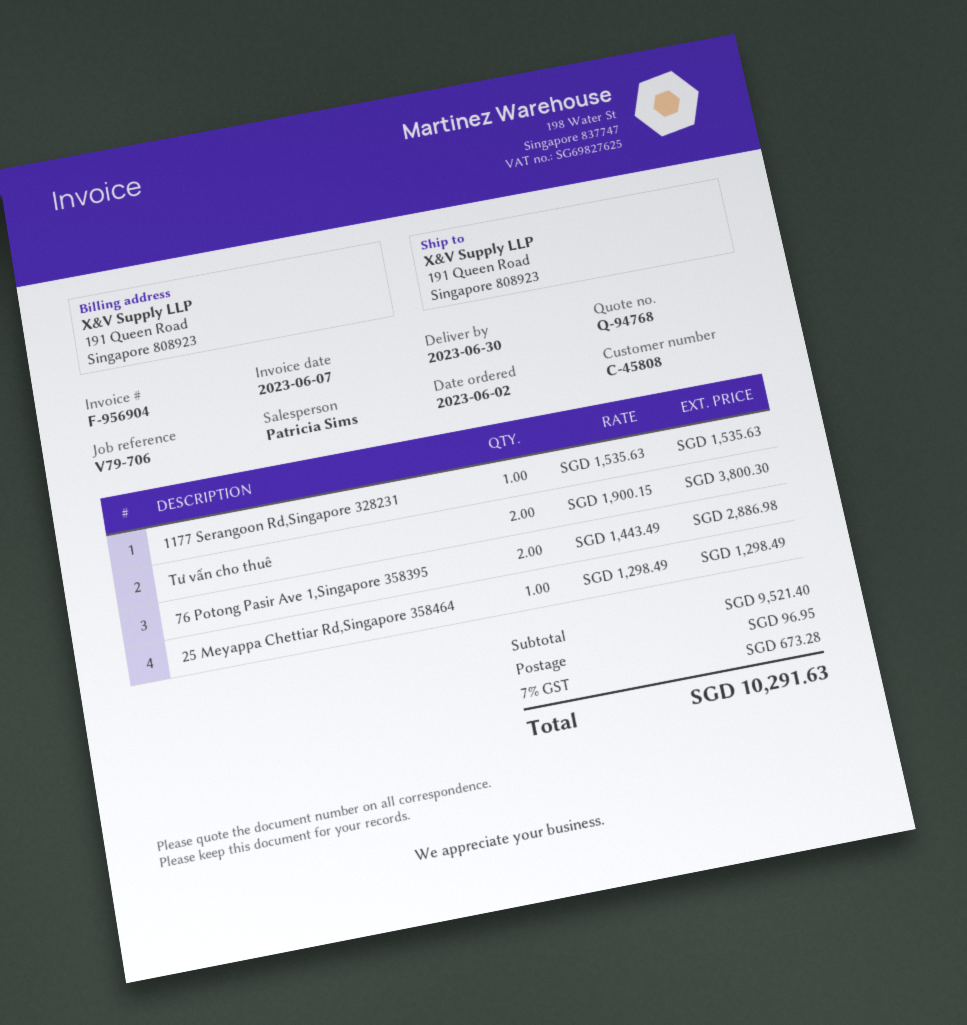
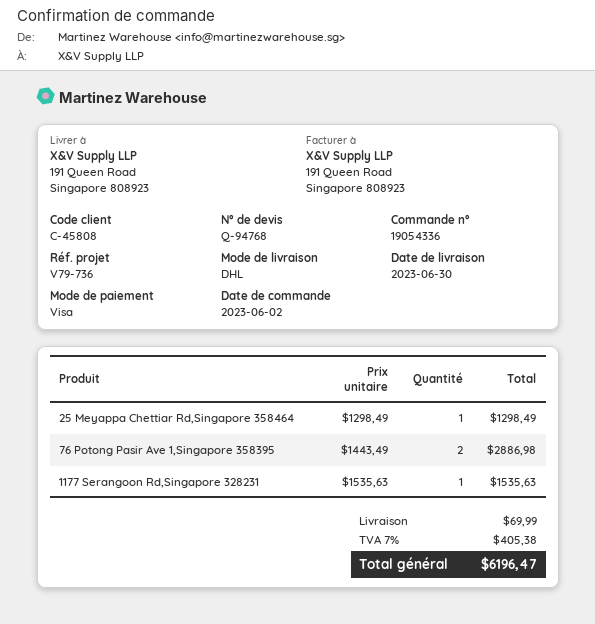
reference: V79-706 -> V79-736
Tư vấn cho thuê: 2 x 1900.15 = 3800.30 -> none
shipping: 96.95 -> 69.99
tax: 7% = 673.28 -> 7% = 405.38
total: 10291.63 -> 6196.47

